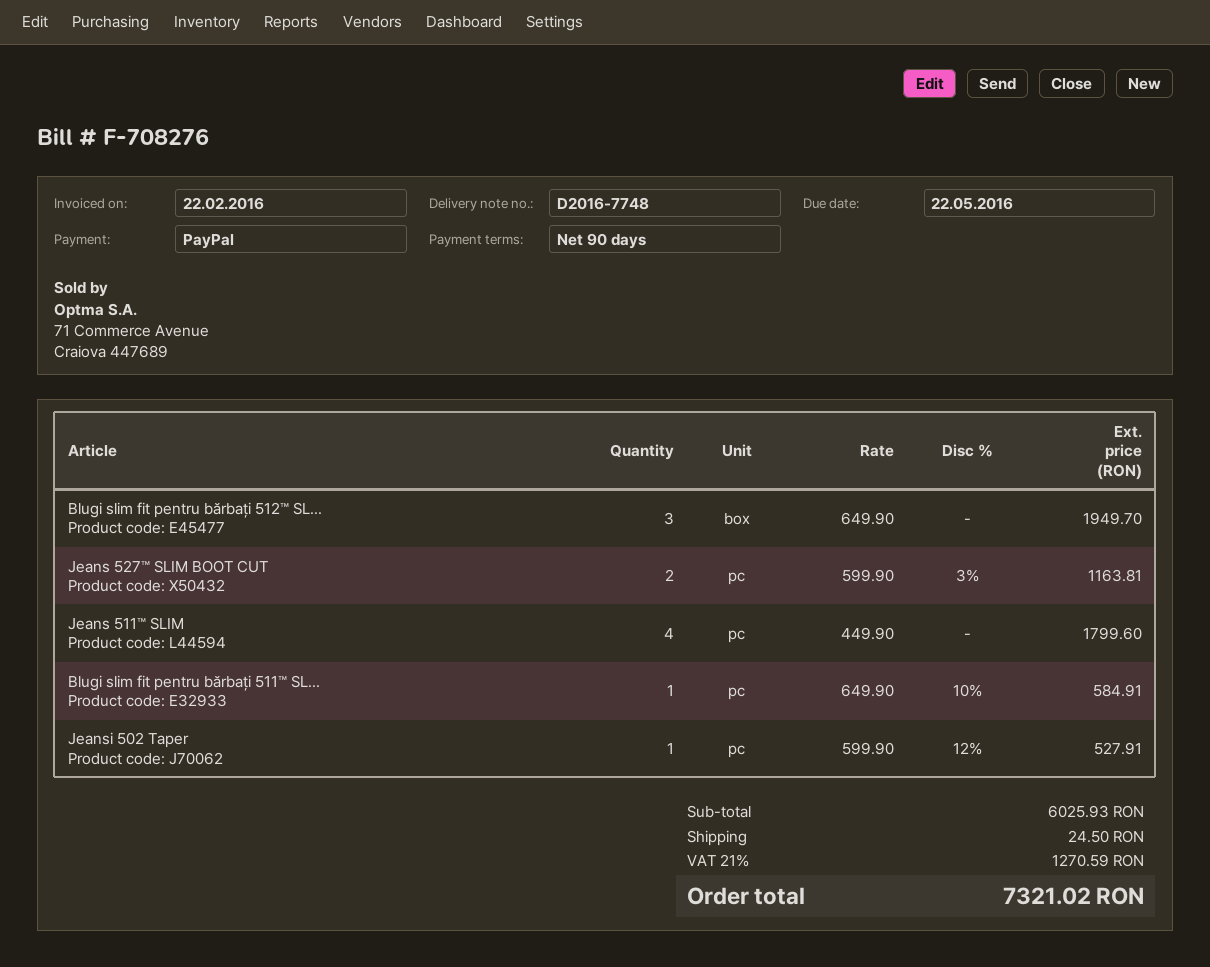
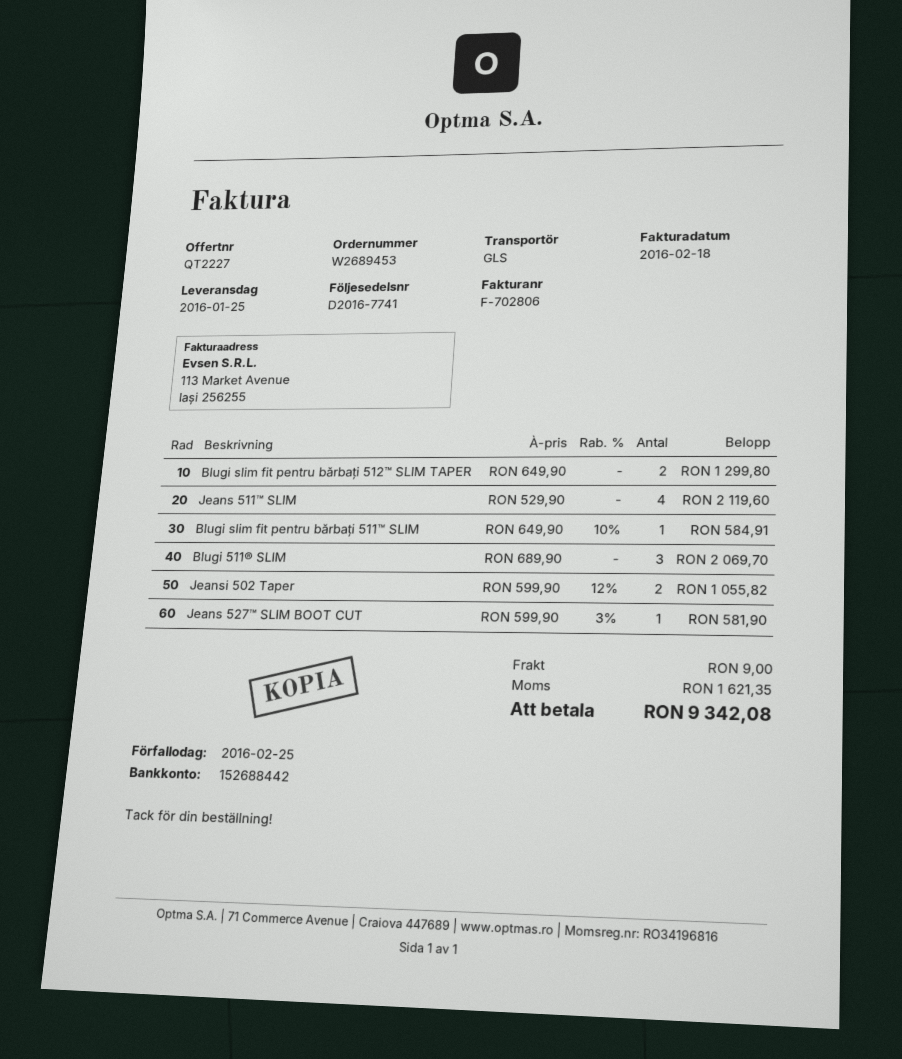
delivery note number: D2016-7748 -> D2016-7741
invoice number: F-708276 -> F-702806
invoice date: 2016-02-22 -> 2016-02-18
due date: 2016-05-22 -> 2016-02-25
Blugi slim fit pentru bărbați 512™ SL...: 3 x 649.90 = 1949.70 -> 2 x 649.90 = 1299.80
Jeans 527™ SLIM BOOT CUT: 2 x 599.90 - 3% = 1163.81 -> 1 x 599.90 - 3% = 581.90
Jeans 511™ SLIM: 4 x 449.90 = 1799.60 -> 4 x 529.90 = 2119.60
Jeansi 502 Taper: 1 x 599.90 - 12% = 527.91 -> 2 x 599.90 - 12% = 1055.82
Blugi 511® SLIM: none -> 3 x 689.90 = 2069.70
shipping: 24.50 -> 9.00
tax: 1270.59 -> 1621.35
total: 7321.02 -> 9342.08

